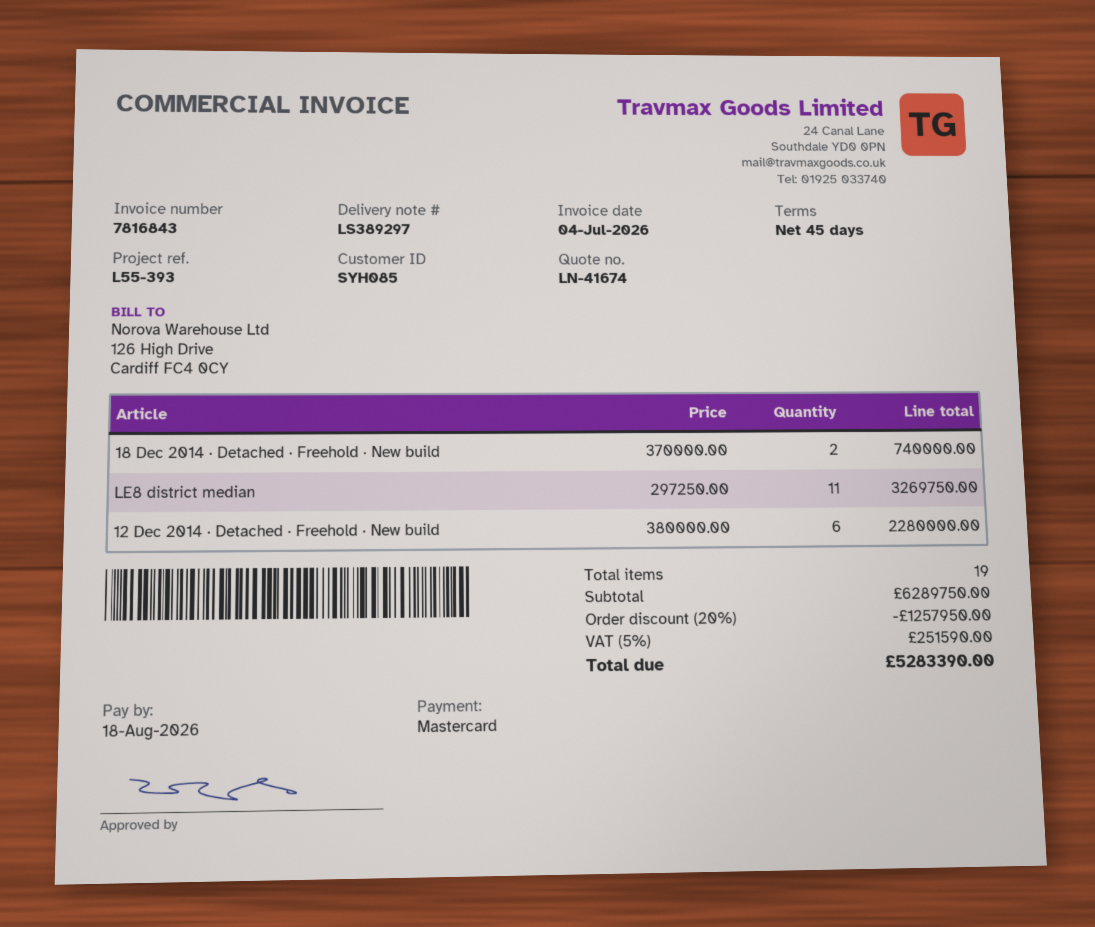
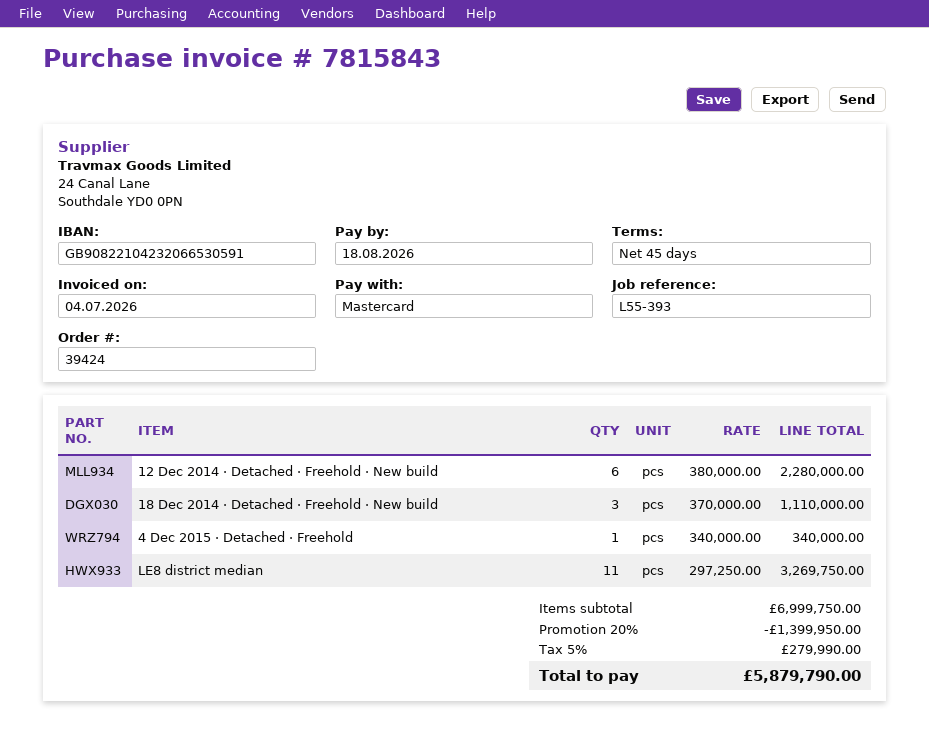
invoice number: 7816843 -> 7815843
18 Dec 2014 · Detached · Freehold · New build: 2 x 370000.00 = 740000.00 -> 3 x 370000.00 = 1110000.00
4 Dec 2015 · Detached · Freehold: none -> 1 x 340000.00 = 340000.00
subtotal: 6289750.00 -> 6999750.00
discount: 20% = 1257950.00 -> 20% = 1399950.00
tax: 5% = 251590.00 -> 5% = 279990.00
total: 5283390.00 -> 5879790.00

